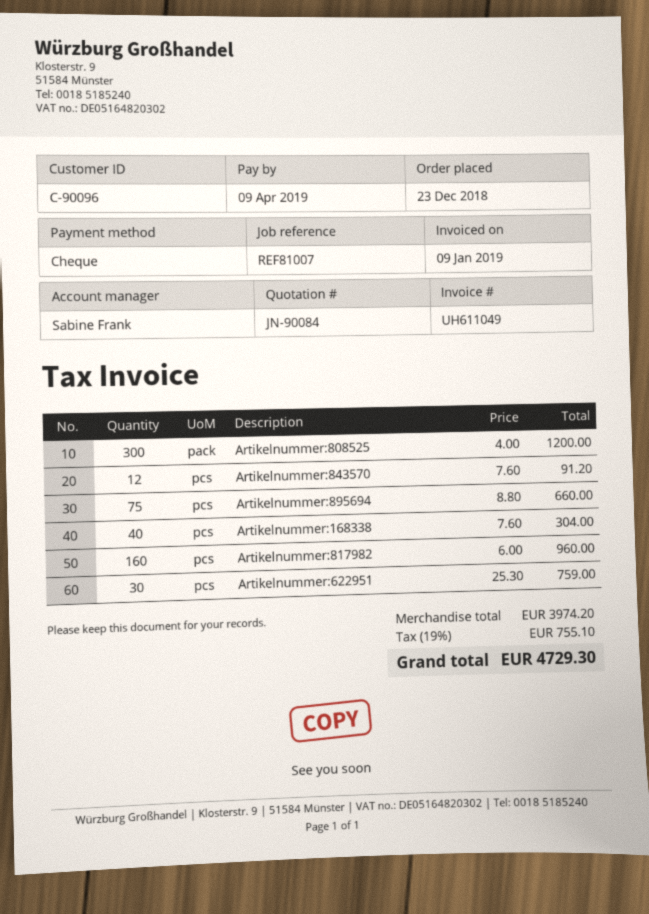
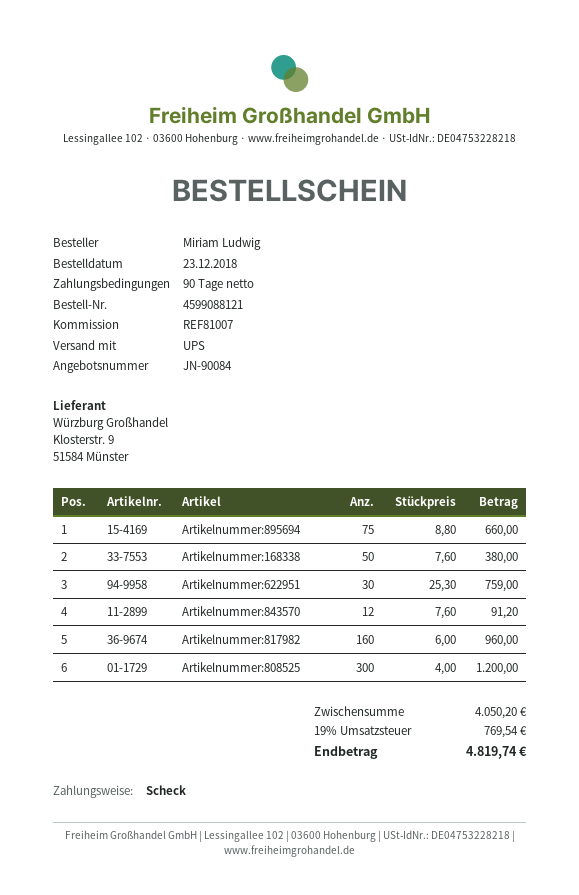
Artikelnummer:168338: 40 x 7.60 = 304.00 -> 50 x 7.60 = 380.00
subtotal: 3974.20 -> 4050.20
tax: 19% = 755.10 -> 19% = 769.54
total: 4729.30 -> 4819.74

